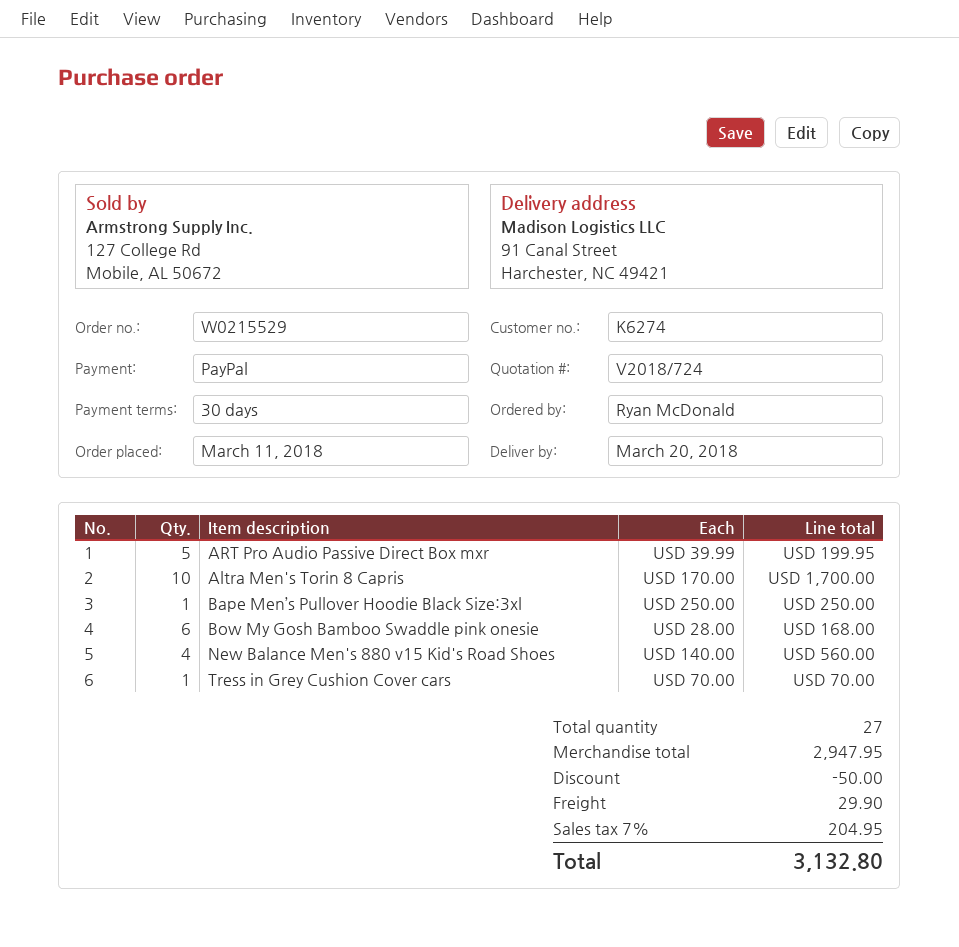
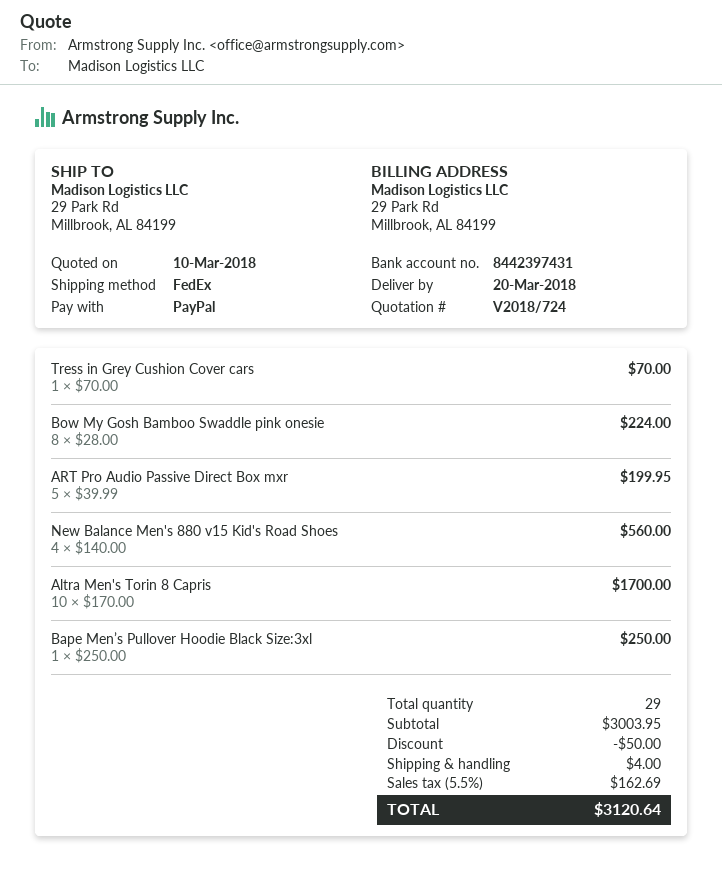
ship to: 91 Canal Street, Harchester, NC 49421 -> 29 Park Rd, Millbrook, AL 84199
Bow My Gosh Bamboo Swaddle pink onesie: 6 x 28.00 = 168.00 -> 8 x 28.00 = 224.00
total quantity: 27 -> 29
subtotal: 2947.95 -> 3003.95
shipping: 29.90 -> 4.00
tax: 7% = 204.95 -> 5.5% = 162.69
total: 3132.80 -> 3120.64

